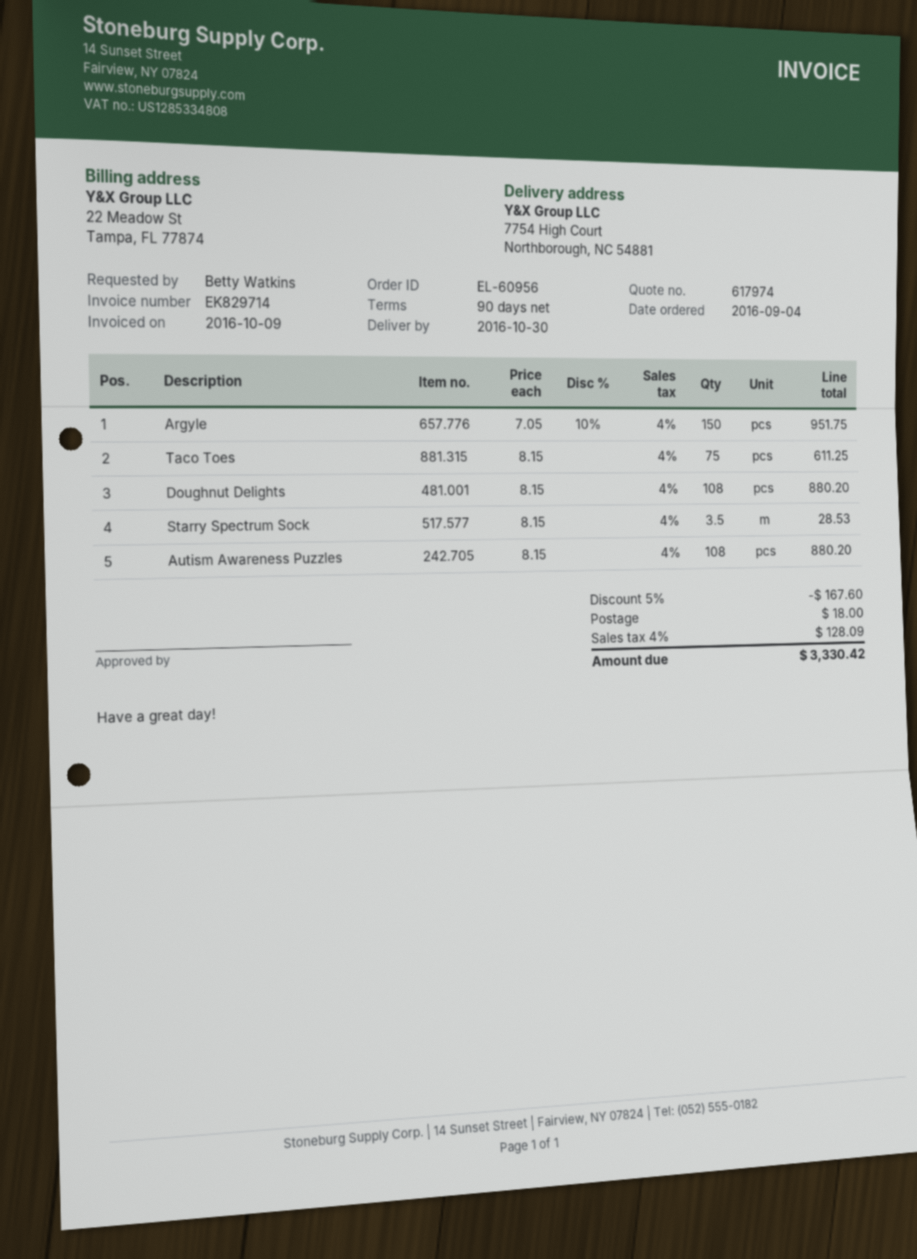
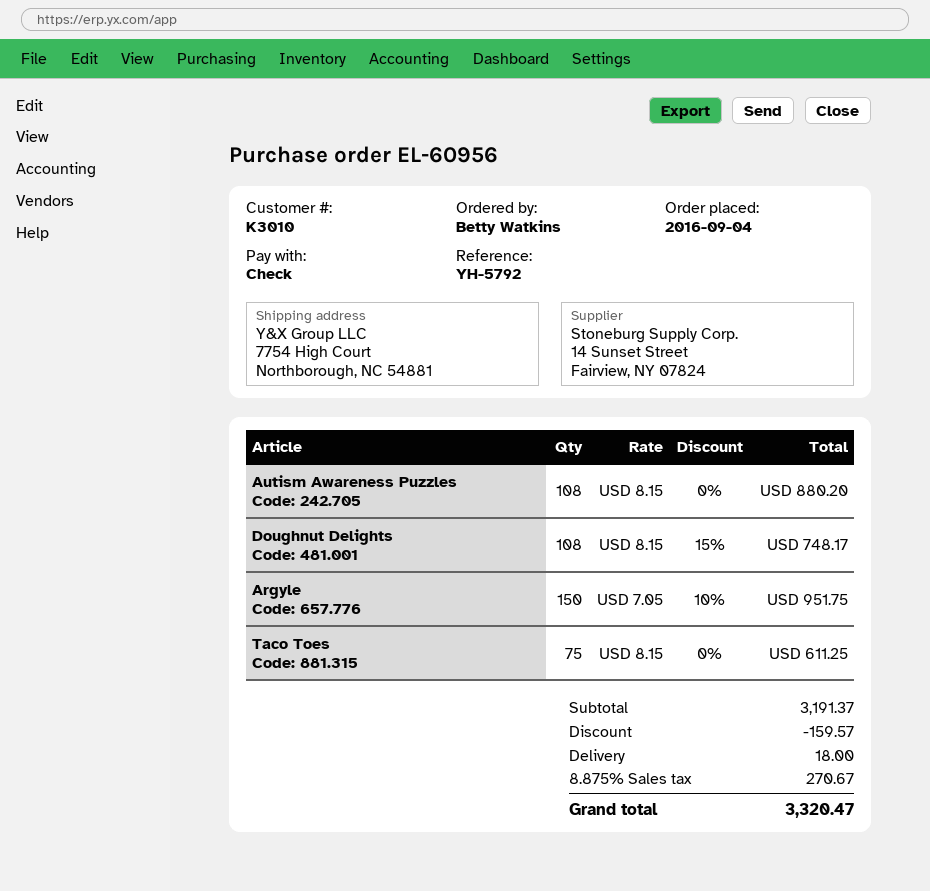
Doughnut Delights: 108 x 8.15 = 880.20 -> 108 x 8.15 - 15% = 748.17
Starry Spectrum Sock: 3.5 x 8.15 = 28.53 -> none
discount: 167.60 -> 159.57
tax: 4% = 128.09 -> 8.875% = 270.67
total: 3330.42 -> 3320.47

